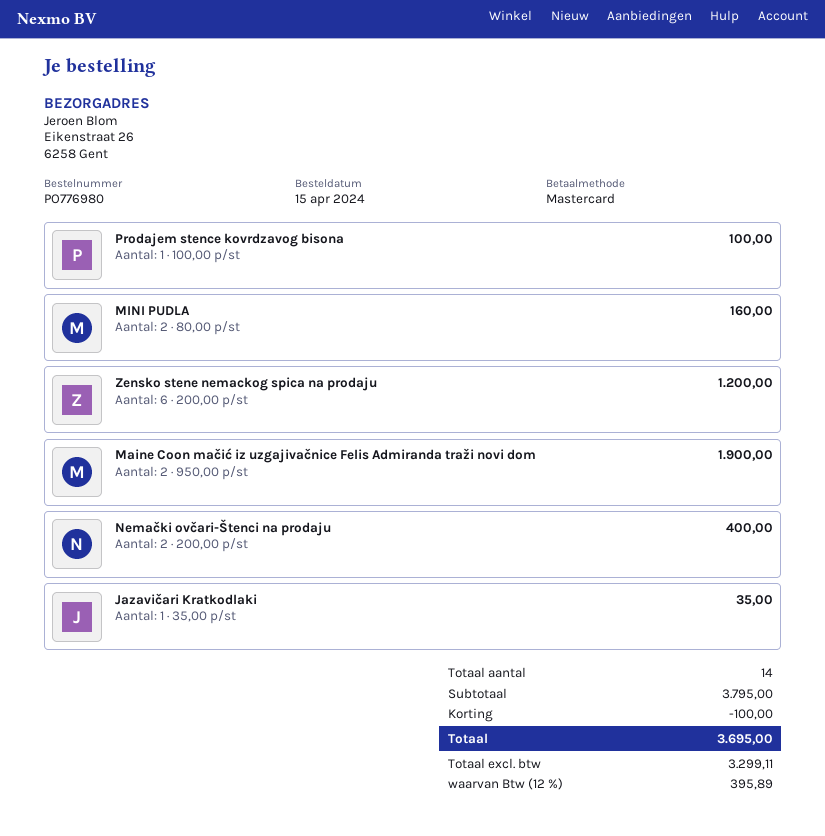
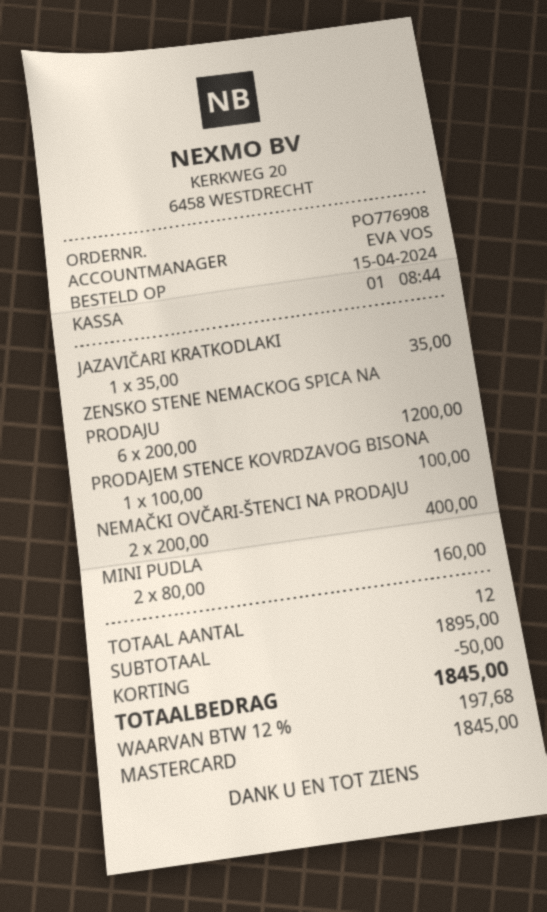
order number: PO776980 -> PO776908
Maine Coon mačić iz uzgajivačnice Felis Admiranda traži novi dom: 2 x 950.00 = 1900.00 -> none
total quantity: 14 -> 12
subtotal: 3795.00 -> 1895.00
discount: 100.00 -> 50.00
tax: 12% = 395.89 -> 12% = 197.68
total: 3695.00 -> 1845.00

